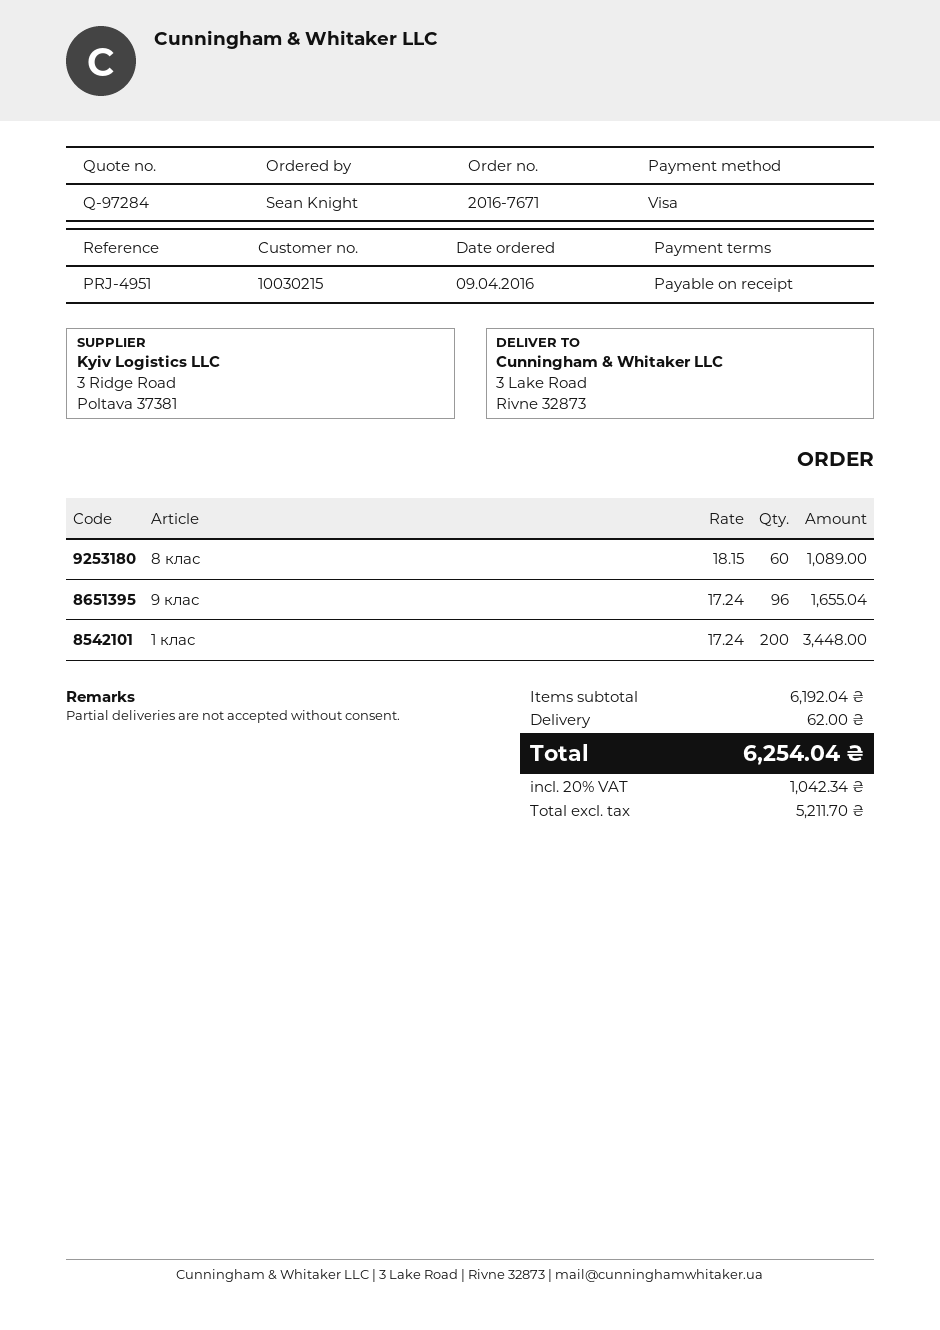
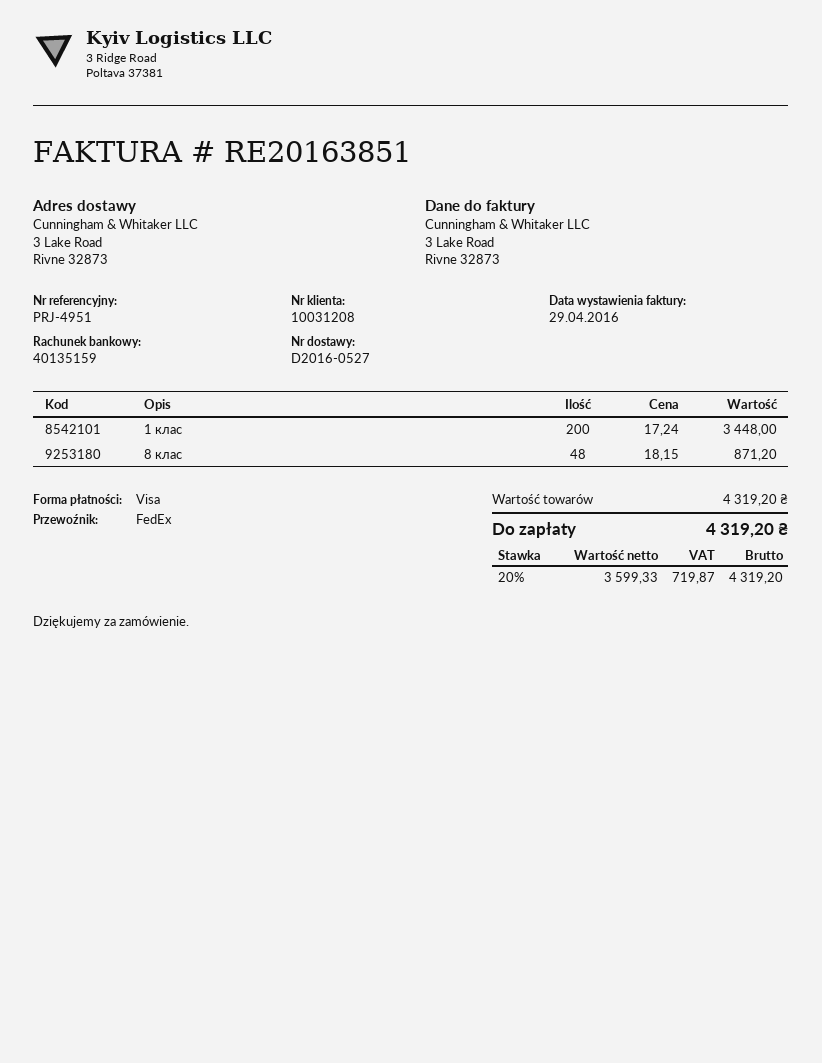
customer number: 10030215 -> 10031208
8 клас: 60 x 18.15 = 1089.00 -> 48 x 18.15 = 871.20
9 клас: 96 x 17.24 = 1655.04 -> none
subtotal: 6192.04 -> 4319.20
shipping: 62.00 -> none
net: 5211.70 -> 3599.33
tax: 20% = 1042.34 -> 20% = 719.87
total: 6254.04 -> 4319.20

